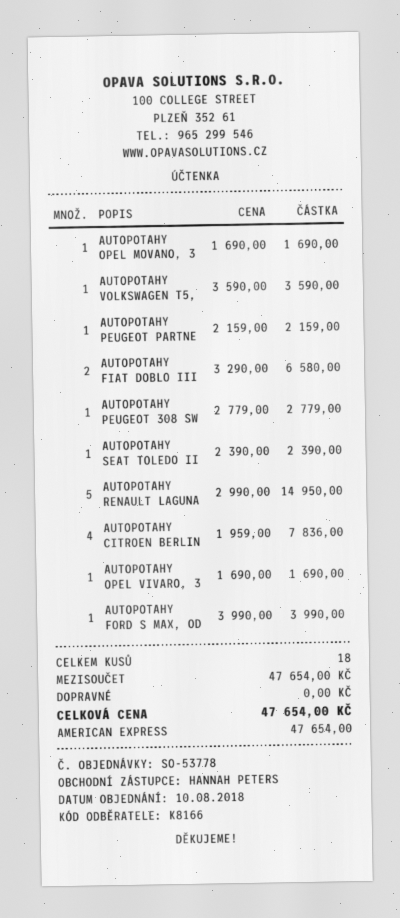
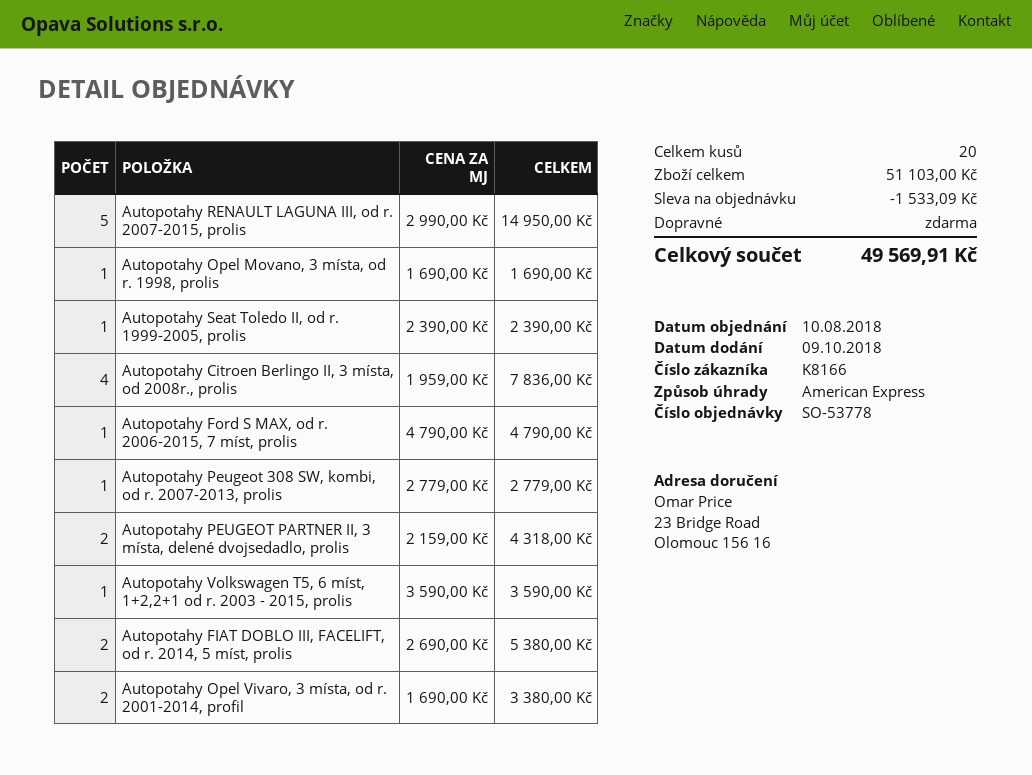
AUTOPOTAHY PEUGEOT PARTNE: 1 x 2159.00 = 2159.00 -> 2 x 2159.00 = 4318.00
AUTOPOTAHY FIAT DOBLO III: 2 x 3290.00 = 6580.00 -> 2 x 2690.00 = 5380.00
AUTOPOTAHY OPEL VIVARO, 3: 1 x 1690.00 = 1690.00 -> 2 x 1690.00 = 3380.00
AUTOPOTAHY FORD S MAX, OD: 1 x 3990.00 = 3990.00 -> 1 x 4790.00 = 4790.00
total quantity: 18 -> 20
subtotal: 47654.00 -> 51103.00
discount: none -> 1533.09
total: 47654.00 -> 49569.91

